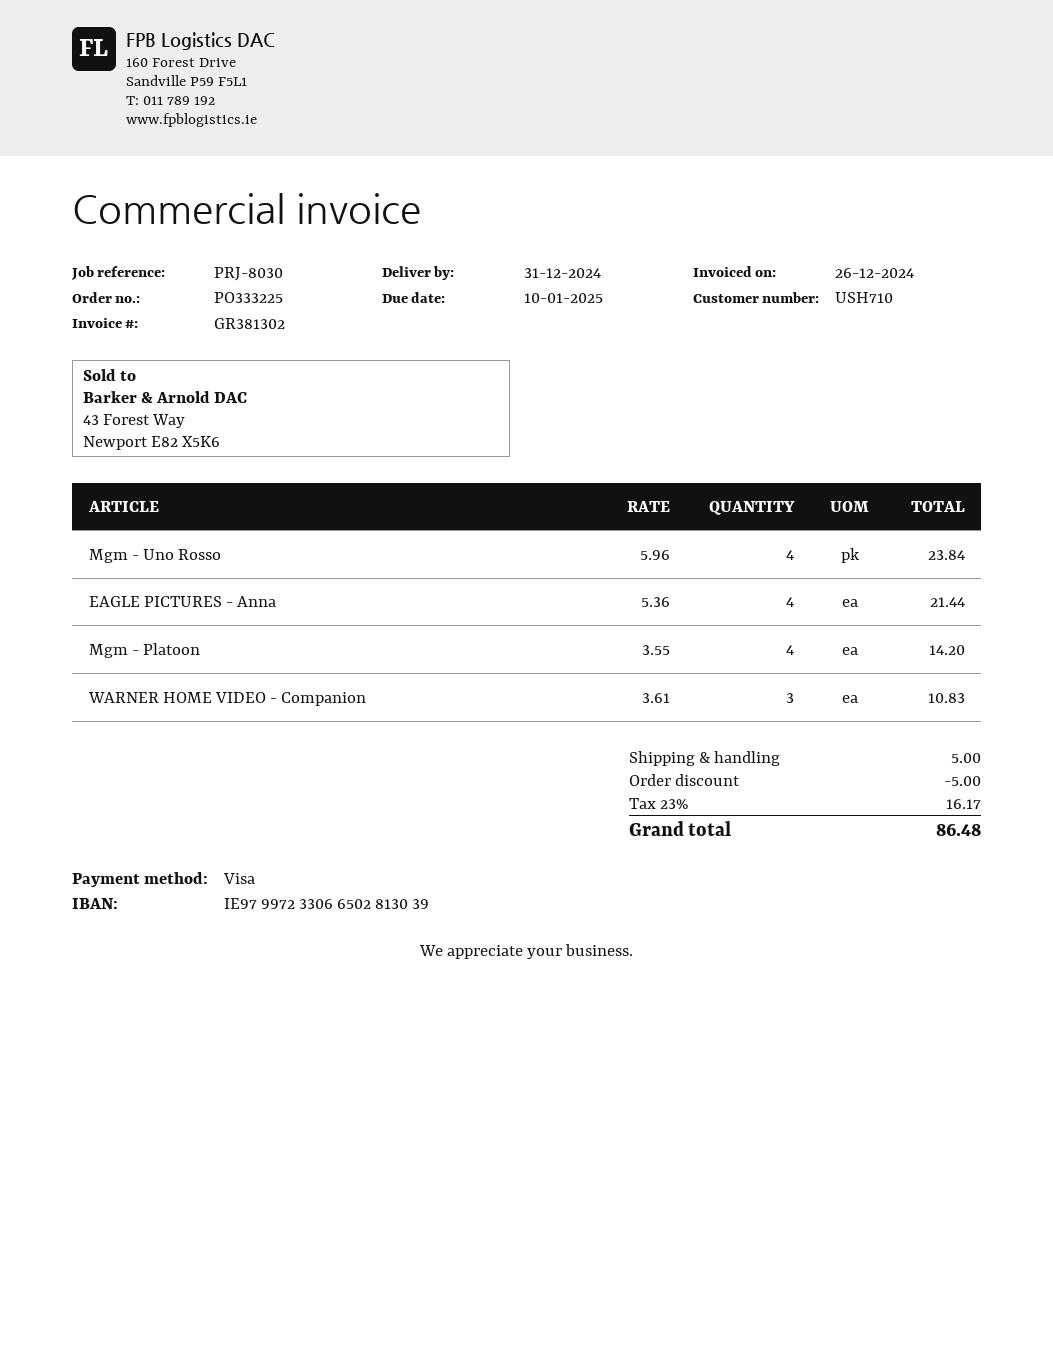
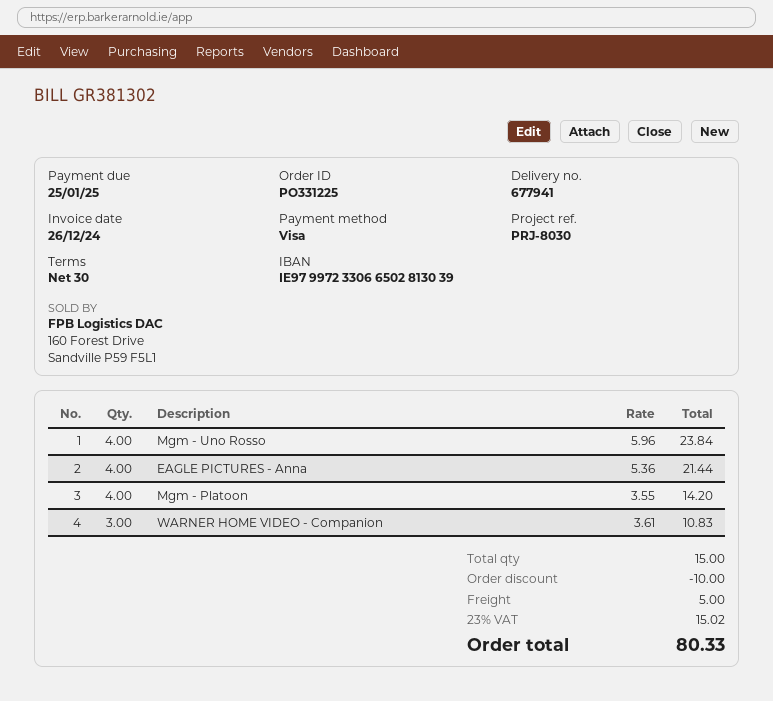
order number: PO333225 -> PO331225
due date: 2025-01-10 -> 2025-01-25
discount: 5.00 -> 10.00
tax: 23% = 16.17 -> 23% = 15.02
total: 86.48 -> 80.33

